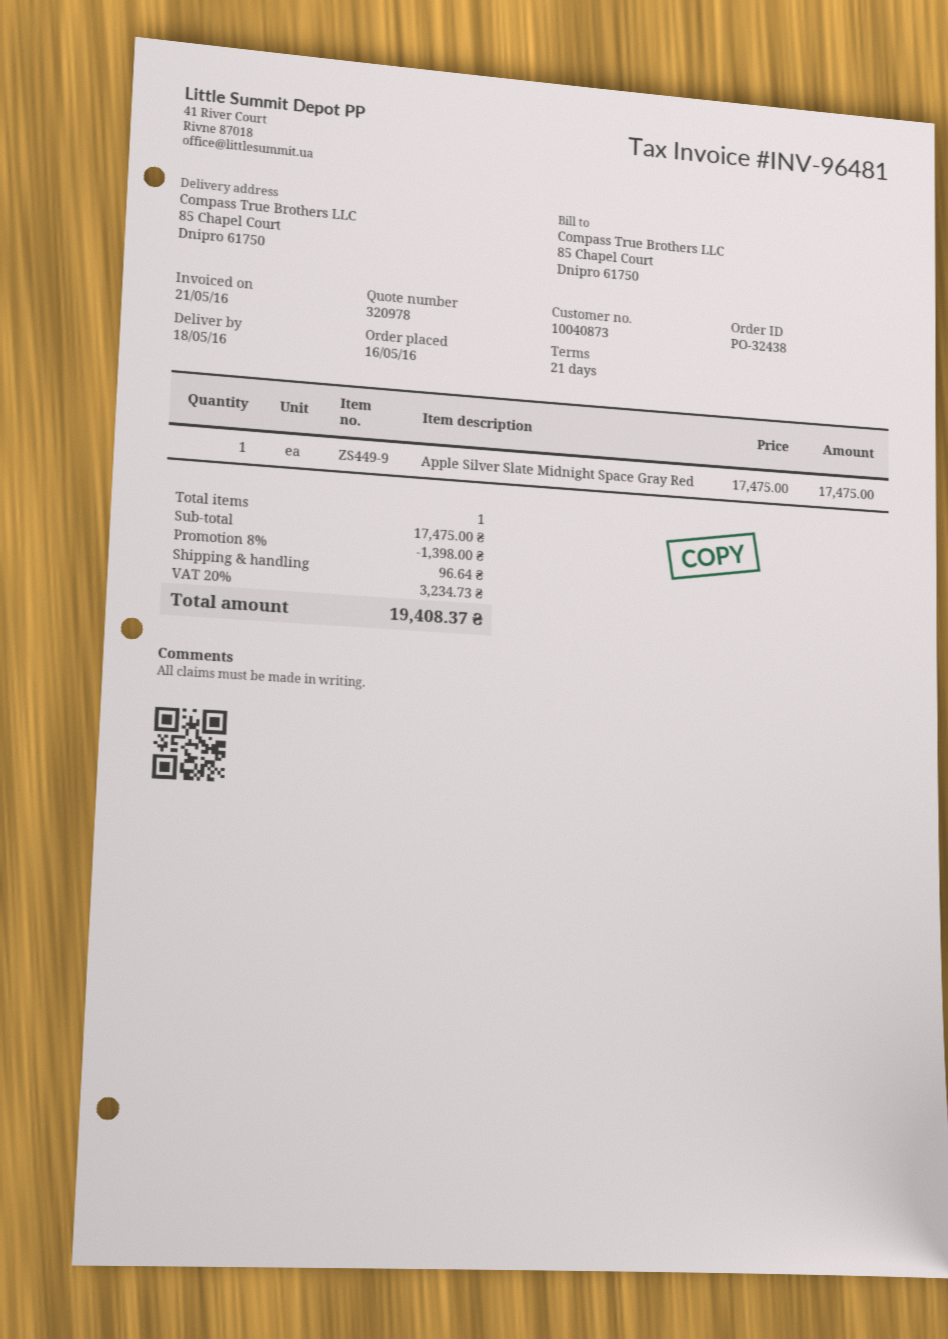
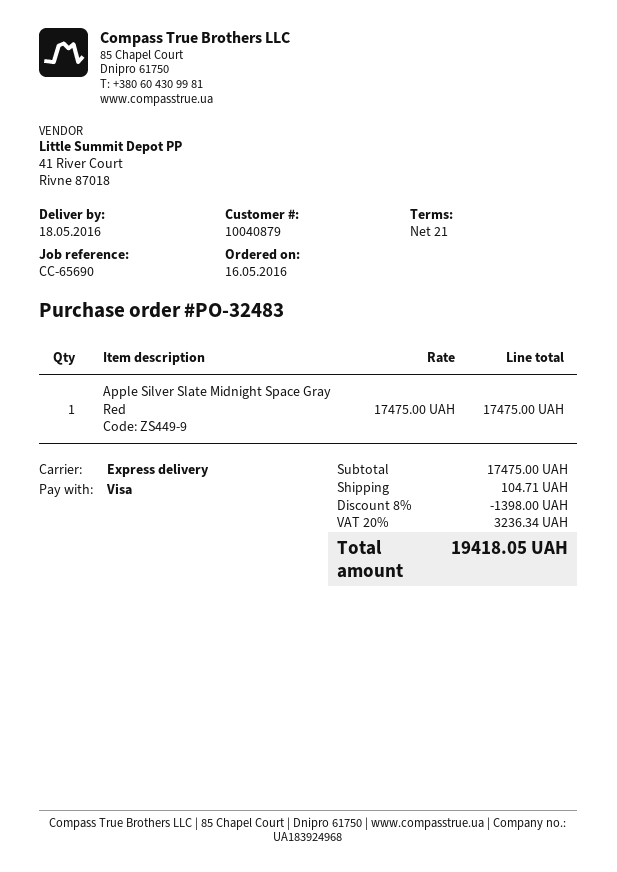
order number: PO-32438 -> PO-32483
customer number: 10040873 -> 10040879
shipping: 96.64 -> 104.71
tax: 20% = 3234.73 -> 20% = 3236.34
total: 19408.37 -> 19418.05

